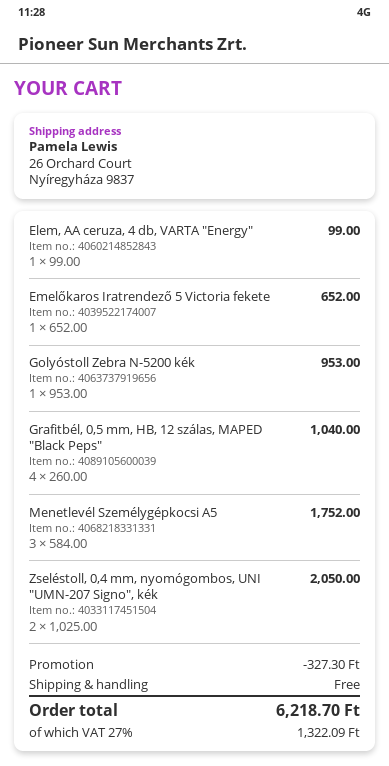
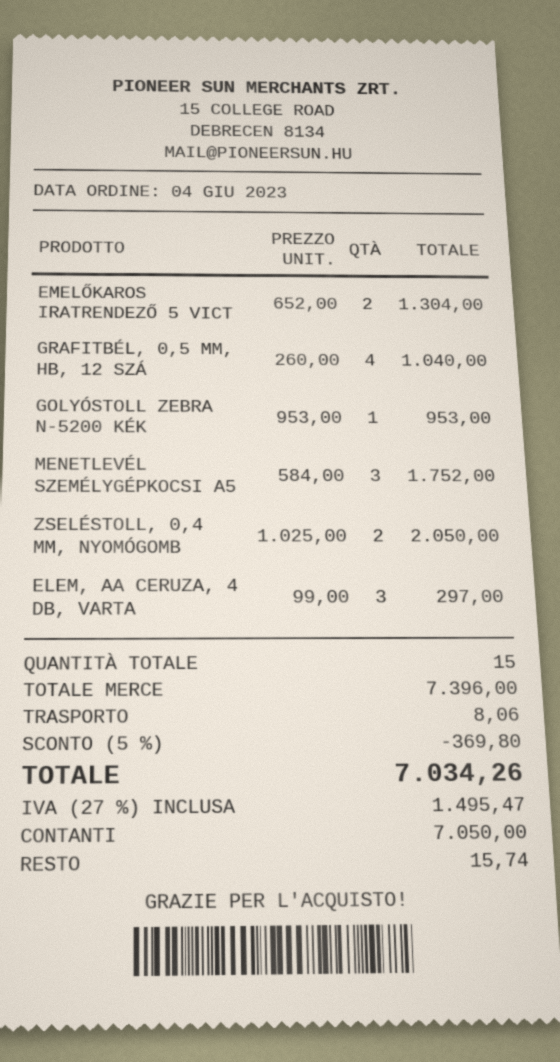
Elem, AA ceruza, 4 db, VARTA "Energy": 1 x 99.00 = 99.00 -> 3 x 99.00 = 297.00
Emelőkaros Iratrendező 5 Victoria fekete: 1 x 652.00 = 652.00 -> 2 x 652.00 = 1304.00
discount: 327.30 -> 369.80
shipping: 0.00 -> 8.06
tax: 27% = 1322.09 -> 27% = 1495.47
total: 6218.70 -> 7034.26

